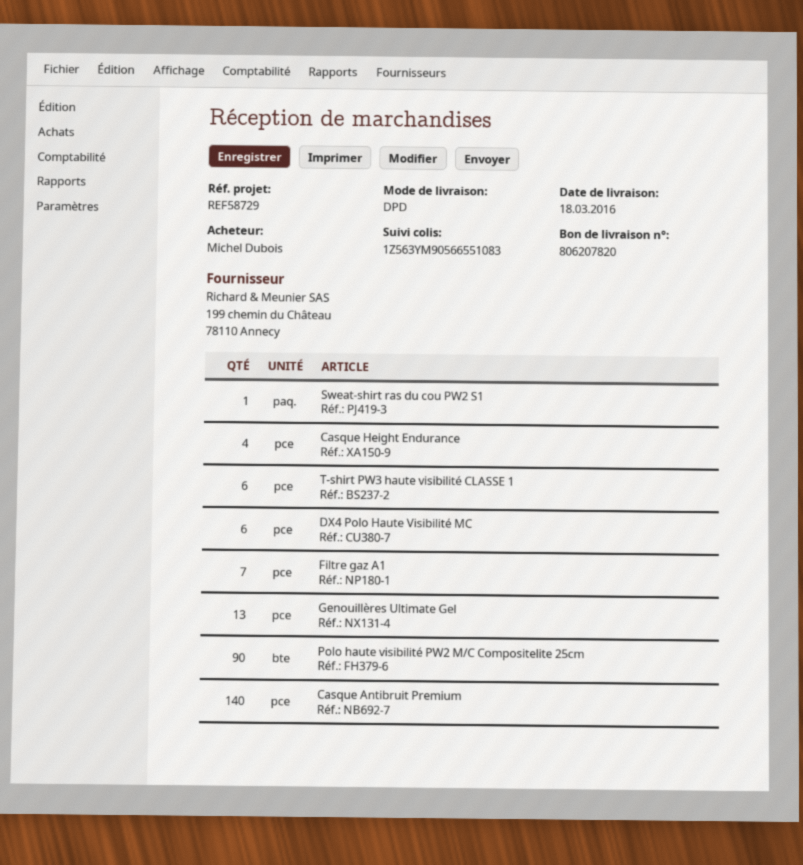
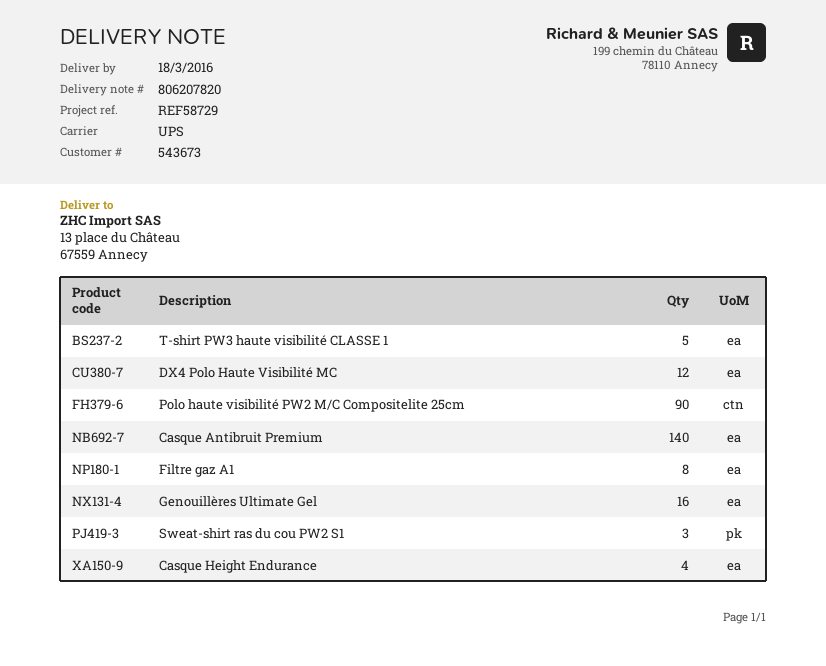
shipping method: DPD -> UPS
Sweat-shirt ras du cou PW2 S1: 1 -> 3
T-shirt PW3 haute visibilité CLASSE 1: 6 -> 5
DX4 Polo Haute Visibilité MC: 6 -> 12
Filtre gaz A1: 7 -> 8
Genouillères Ultimate Gel: 13 -> 16

